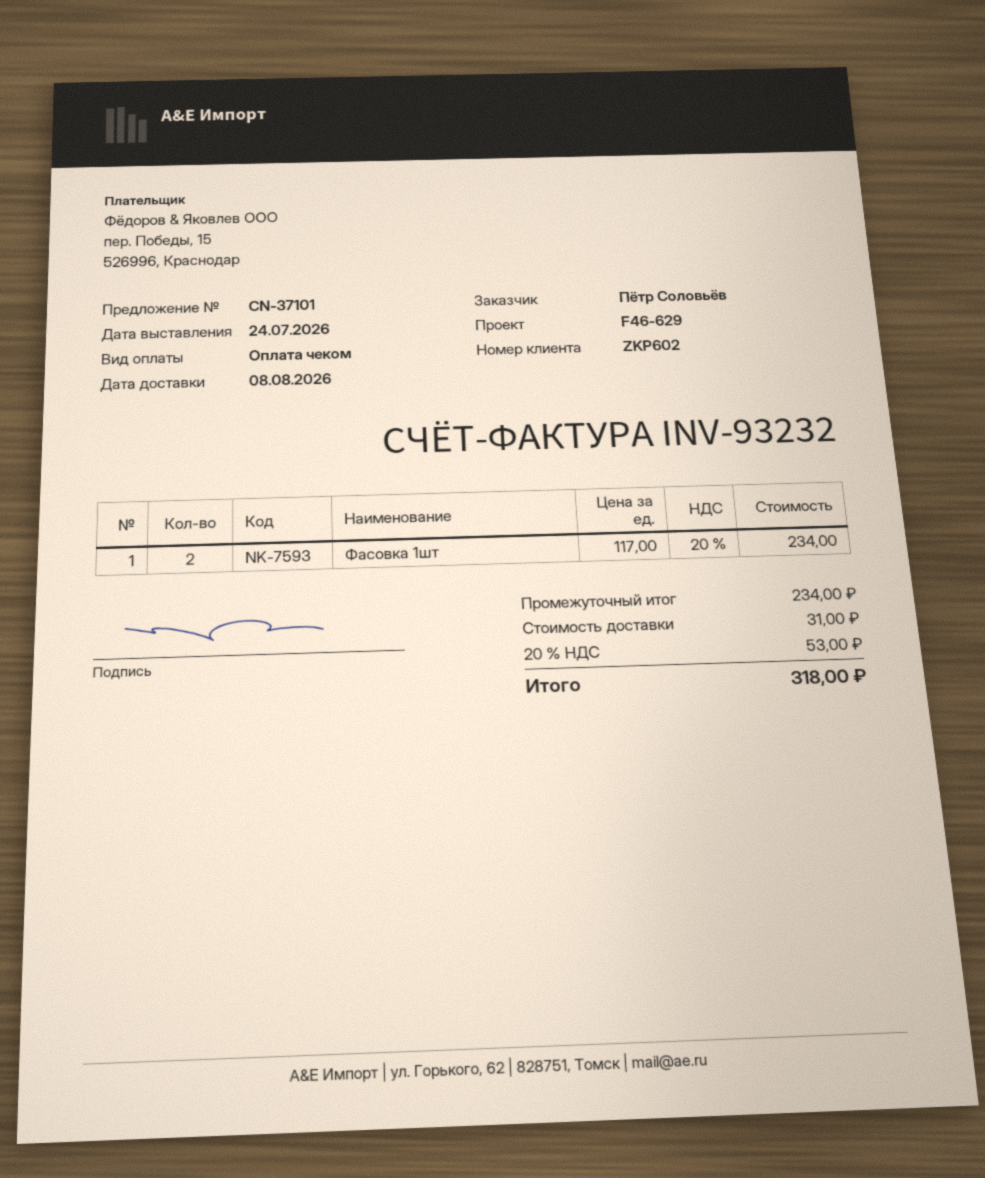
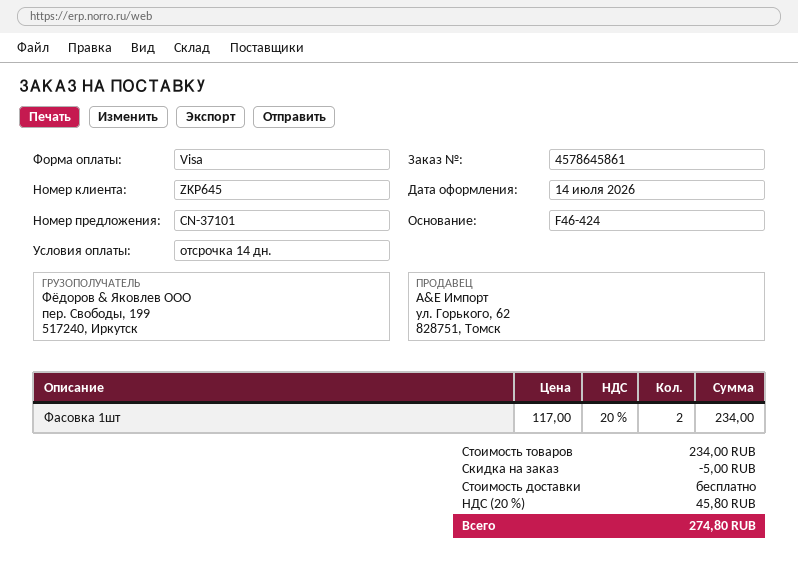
customer number: ZKP602 -> ZKP645
reference: F46-629 -> F46-424
payment method: cheque -> Visa
discount: none -> 5.00
shipping: 31.00 -> 0.00
tax: 20% = 53.00 -> 20% = 45.80
total: 318.00 -> 274.80

